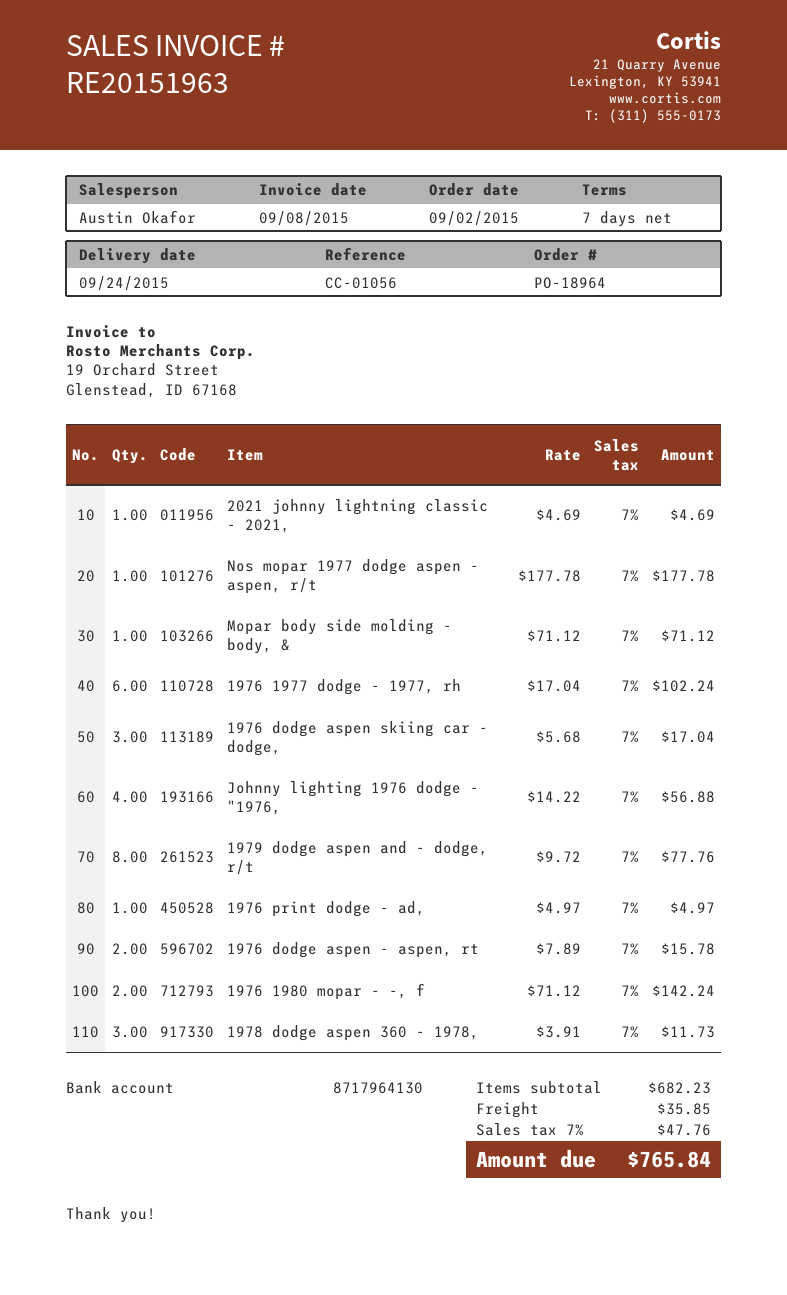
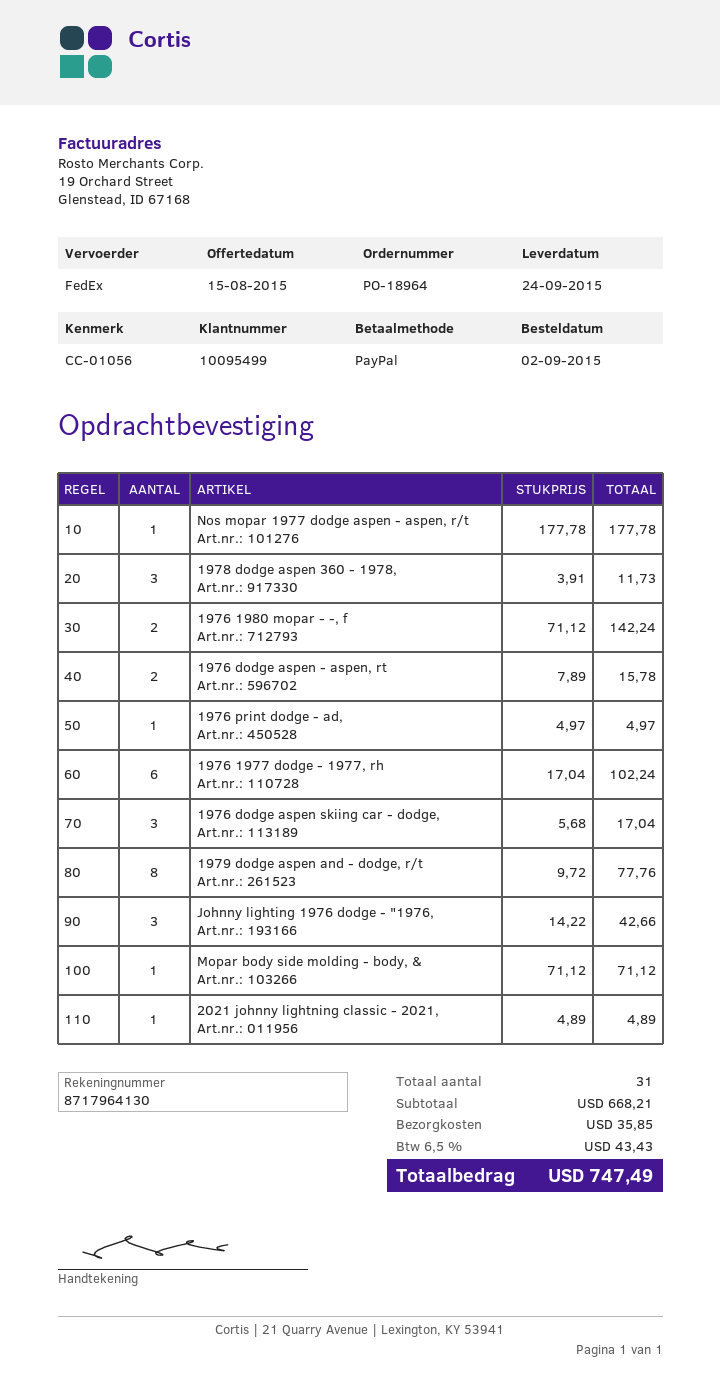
2021 johnny lightning classic - 2021,: 1 x 4.69 = 4.69 -> 1 x 4.89 = 4.89
Johnny lighting 1976 dodge - "1976,: 4 x 14.22 = 56.88 -> 3 x 14.22 = 42.66
subtotal: 682.23 -> 668.21
tax: 7% = 47.76 -> 6.5% = 43.43
total: 765.84 -> 747.49

